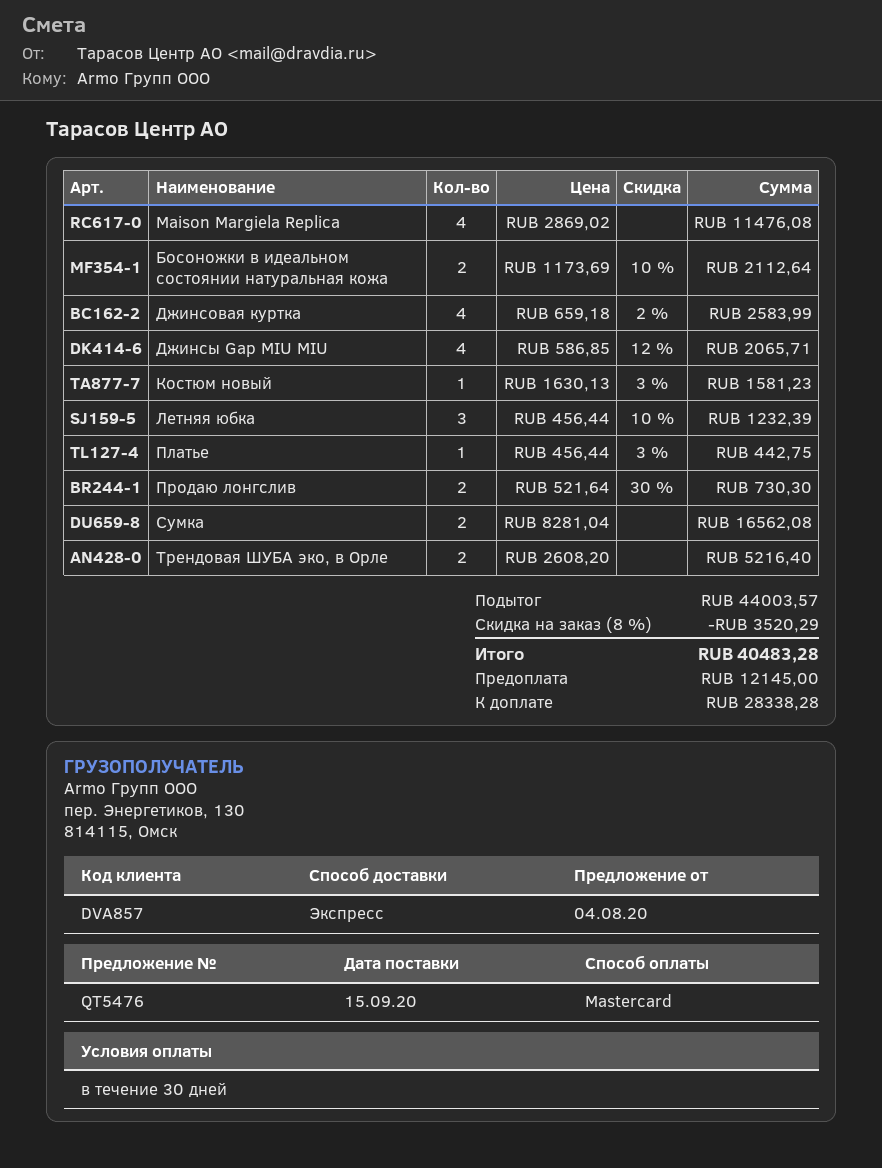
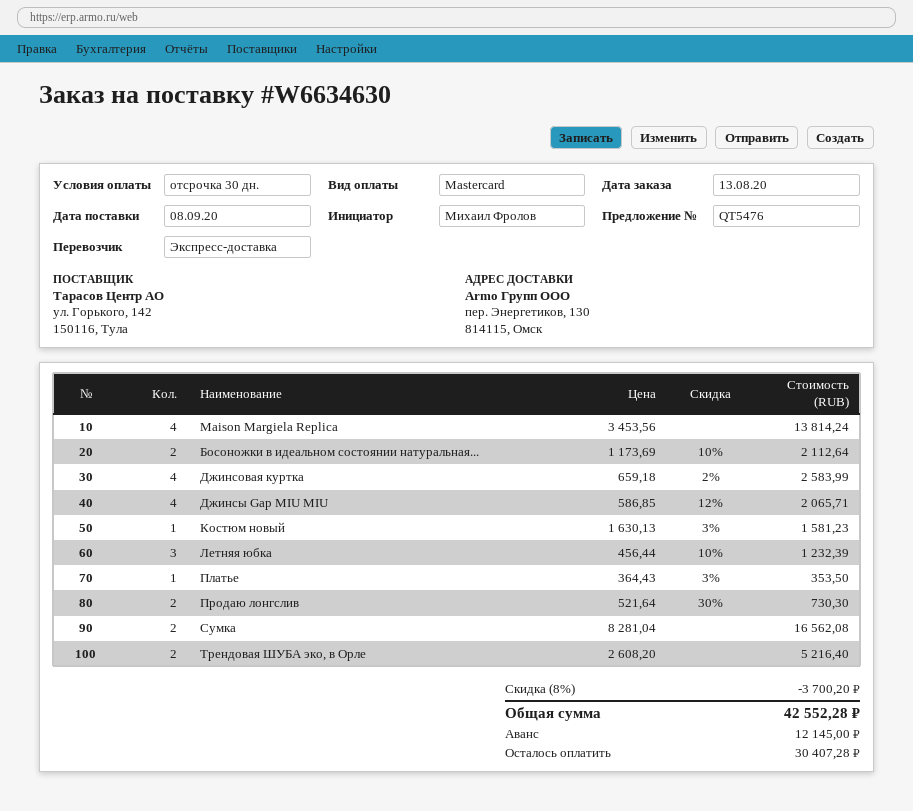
delivery date: 2020-09-15 -> 2020-09-08
Maison Margiela Replica: 4 x 2869.02 = 11476.08 -> 4 x 3453.56 = 13814.24
Платье: 1 x 456.44 - 3% = 442.75 -> 1 x 364.43 - 3% = 353.50
discount: 8% = 3520.29 -> 8% = 3700.20
total: 40483.28 -> 42552.28
balance: 28338.28 -> 30407.28

